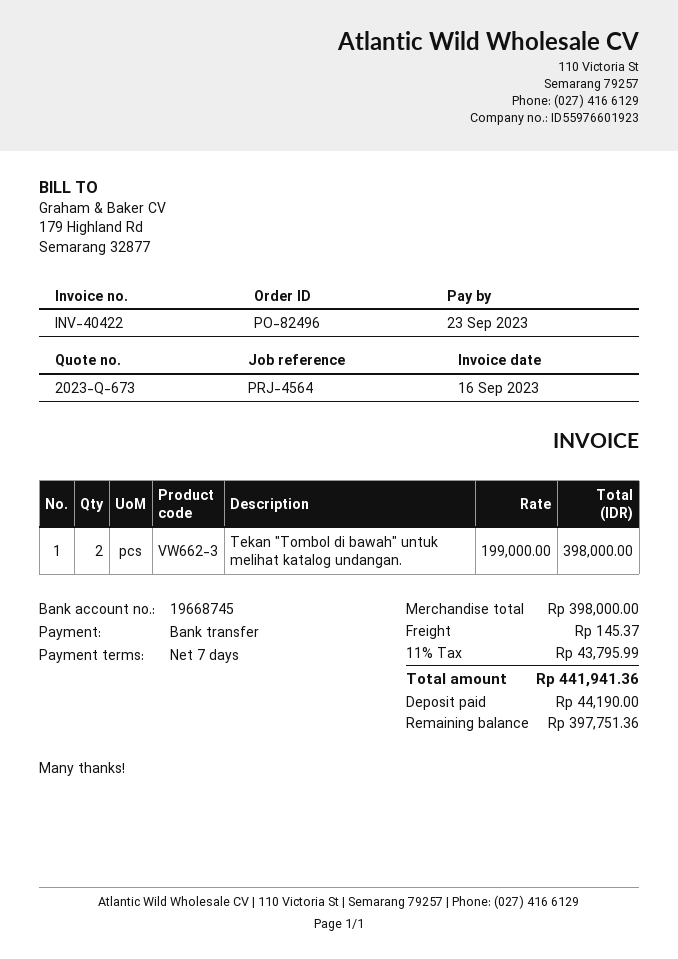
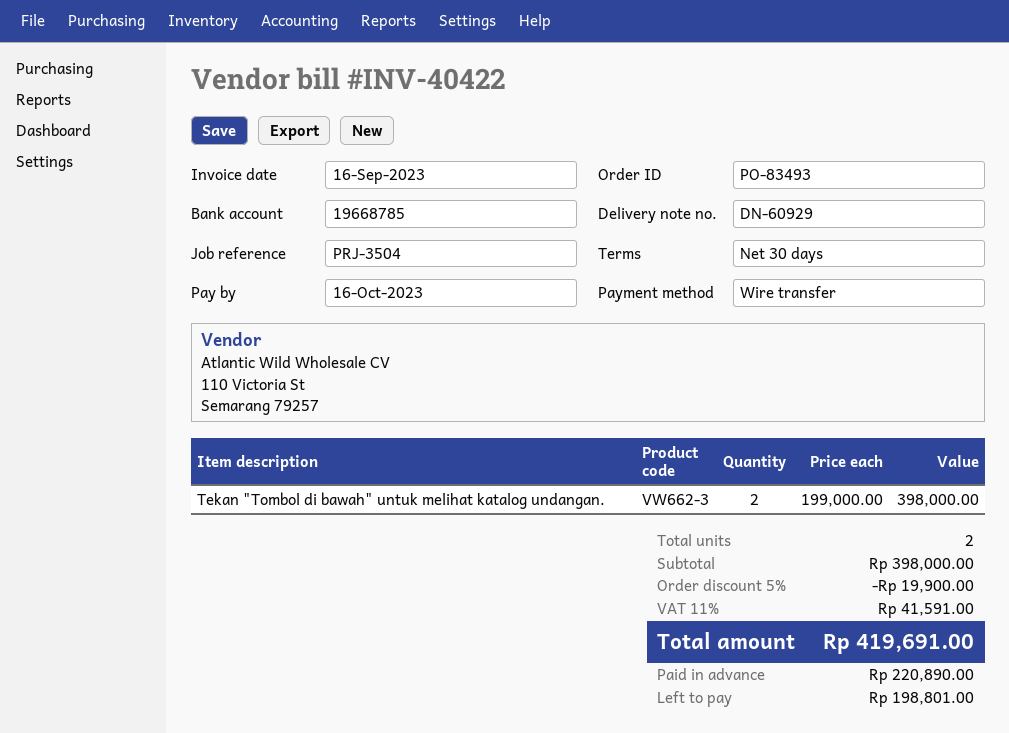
order number: PO-82496 -> PO-83493
payment terms: 7 days -> 30 days
due date: 2023-09-23 -> 2023-10-16
reference: PRJ-4564 -> PRJ-3504
bank account: 19668745 -> 19668785
discount: none -> 5% = 19900.00
shipping: 145.37 -> none
tax: 11% = 43795.99 -> 11% = 41591.00
total: 441941.36 -> 419691.00
deposit: 44190.00 -> 220890.00
balance: 397751.36 -> 198801.00

